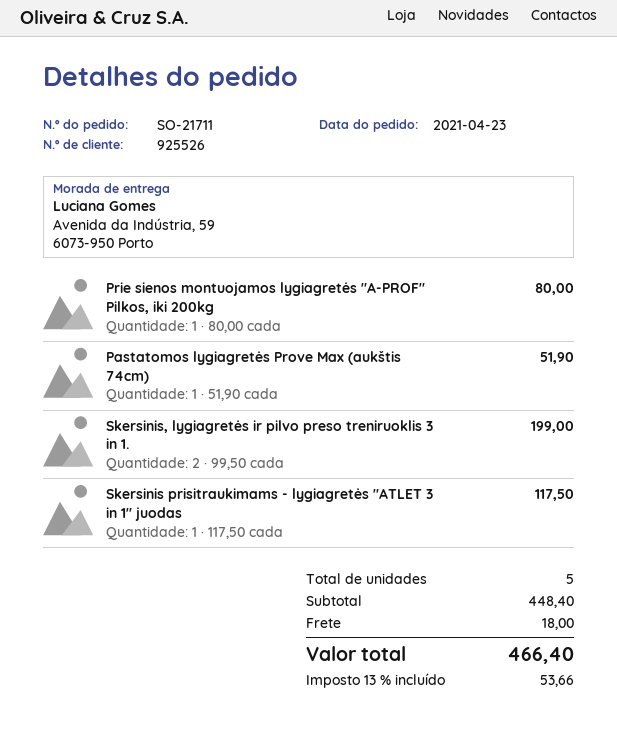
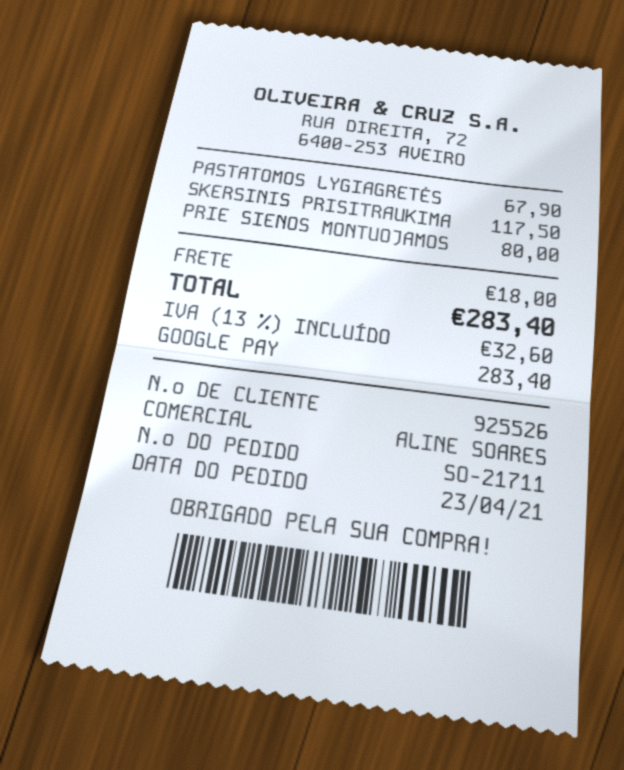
Pastatomos lygiagretės Prove Max (aukštis 74cm): 1 x 51.90 = 51.90 -> 1 x 67.90 = 67.90
Skersinis, lygiagretės ir pilvo preso treniruoklis 3 in 1.: 2 x 99.50 = 199.00 -> none
tax: 13% = 53.66 -> 13% = 32.60
total: 466.40 -> 283.40

